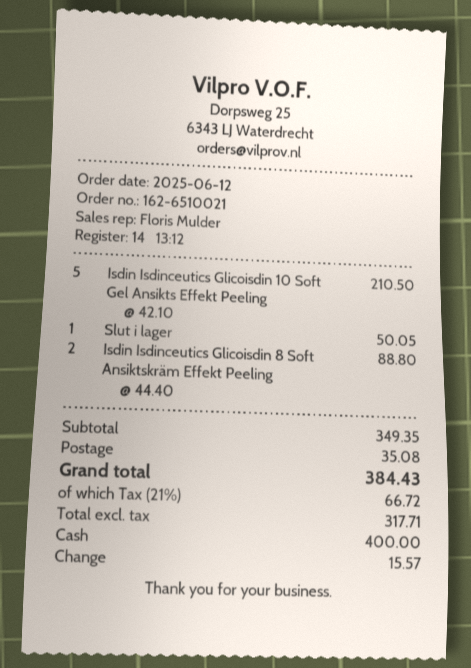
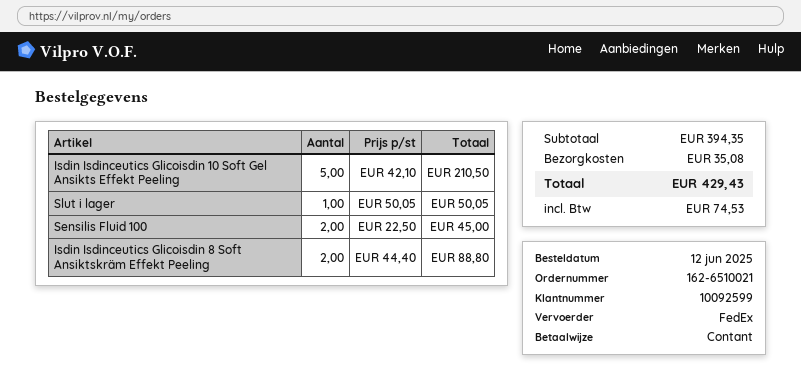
Sensilis Fluid 100: none -> 2 x 22.50 = 45.00
subtotal: 349.35 -> 394.35
tax: 66.72 -> 74.53
total: 384.43 -> 429.43

